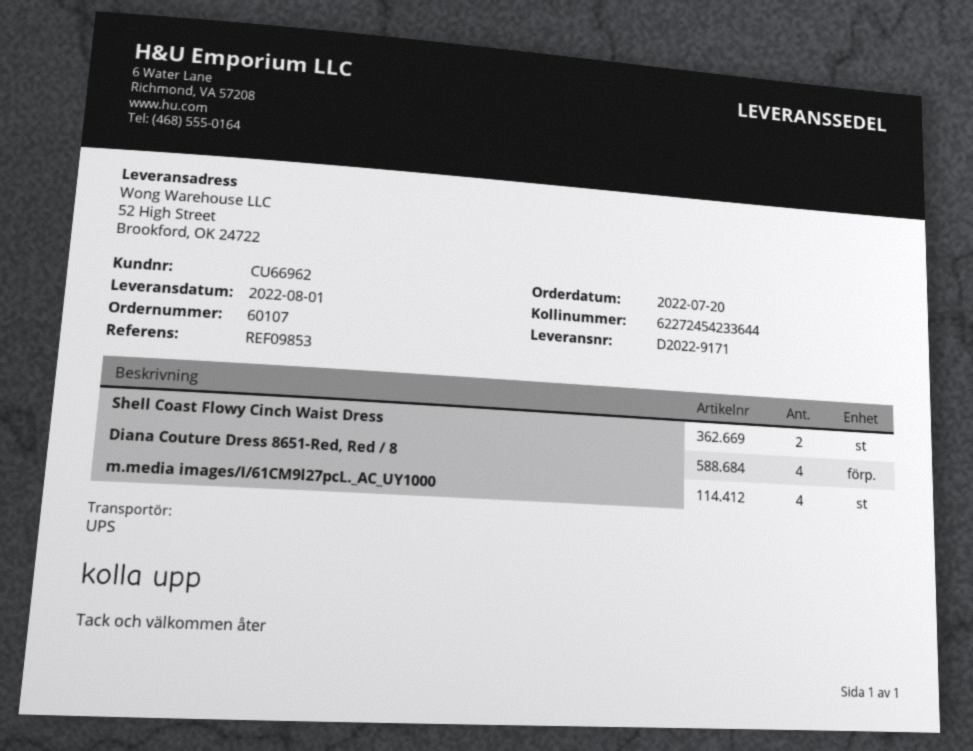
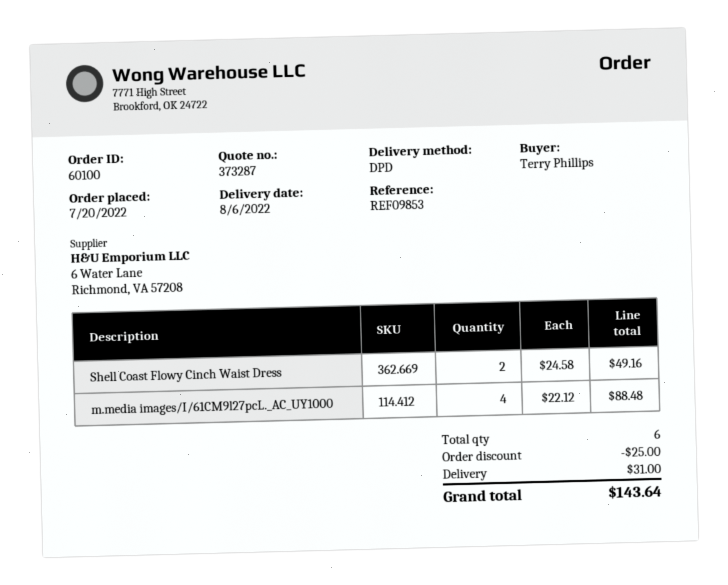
order number: 60107 -> 60100
delivery date: 2022-08-01 -> 2022-08-06
shipping method: UPS -> DPD
Diana Couture Dress 8651-Red, Red / 8: 4 -> none

